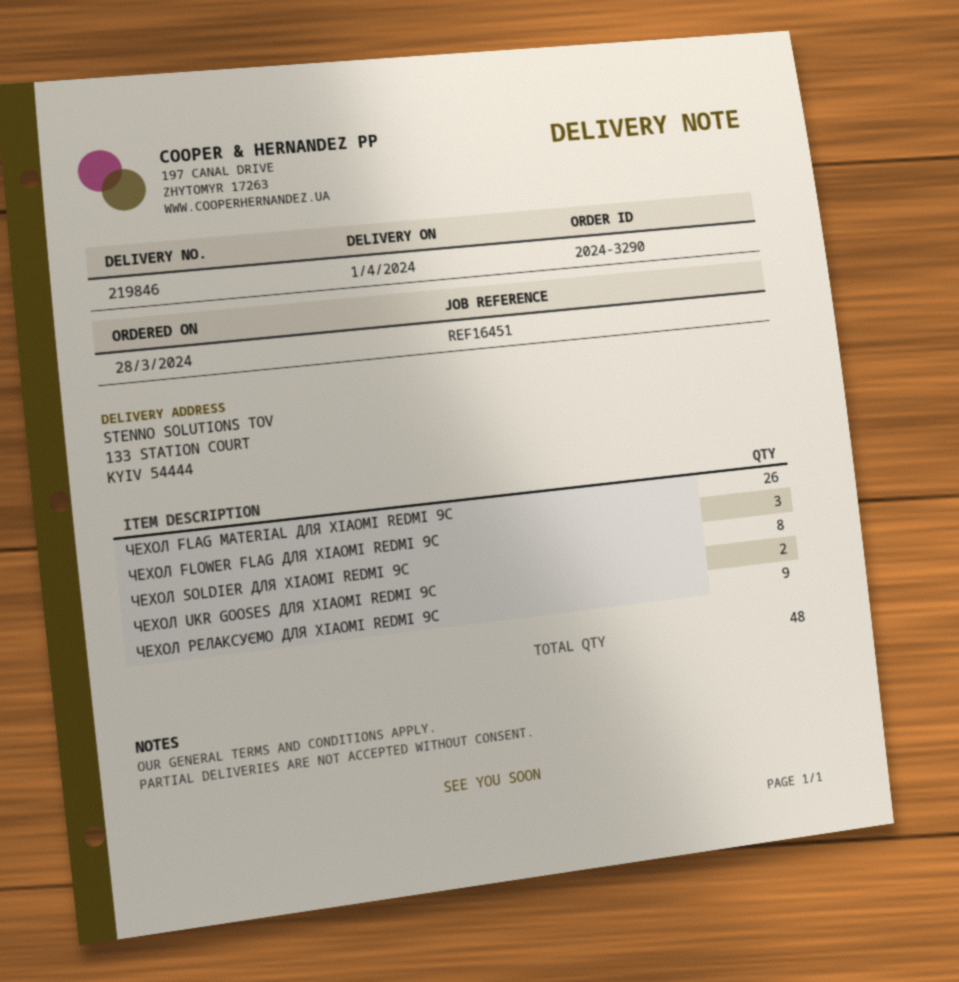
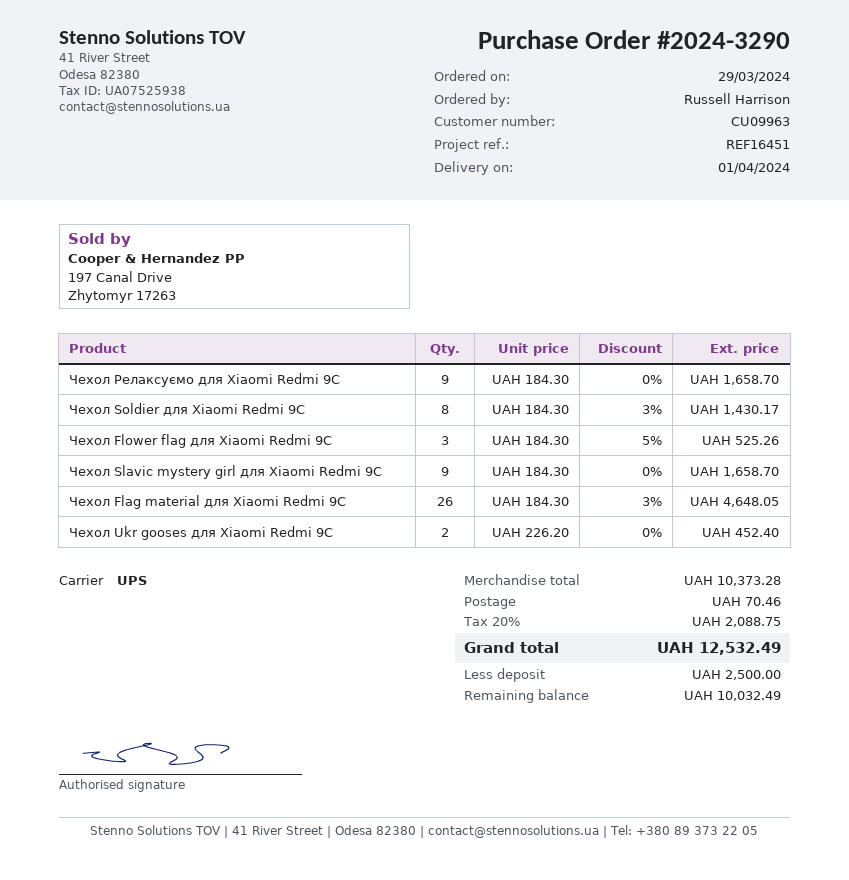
order date: 2024-03-28 -> 2024-03-29
Чехол Slavic mystery girl для Xiaomi Redmi 9C: none -> 9

